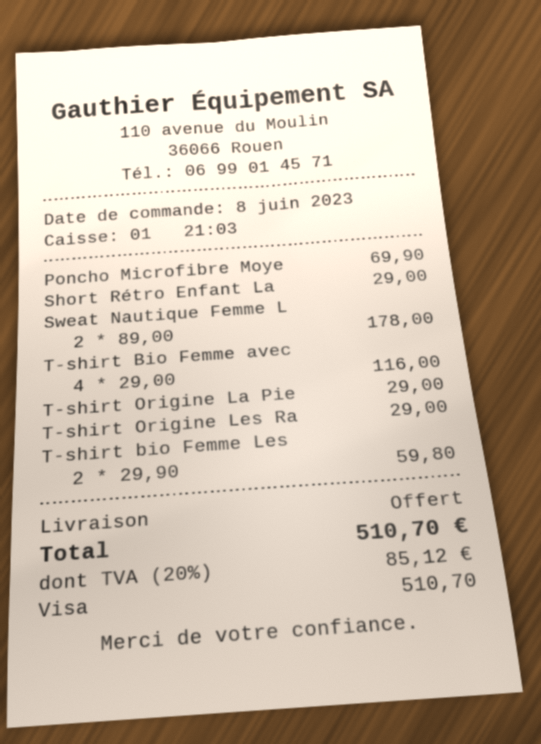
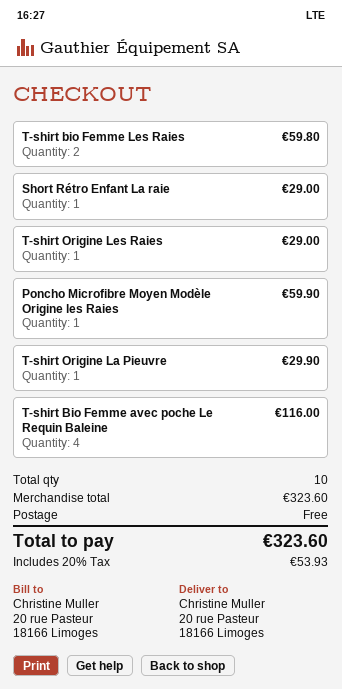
Poncho Microfibre Moye: 1 for 69.90 -> 1 for 59.90
Sweat Nautique Femme L: 2 for 178.00 -> none
T-shirt Origine La Pie: 1 for 29.00 -> 1 for 29.90
tax: 20% = 85.12 -> 20% = 53.93
total: 510.70 -> 323.60

